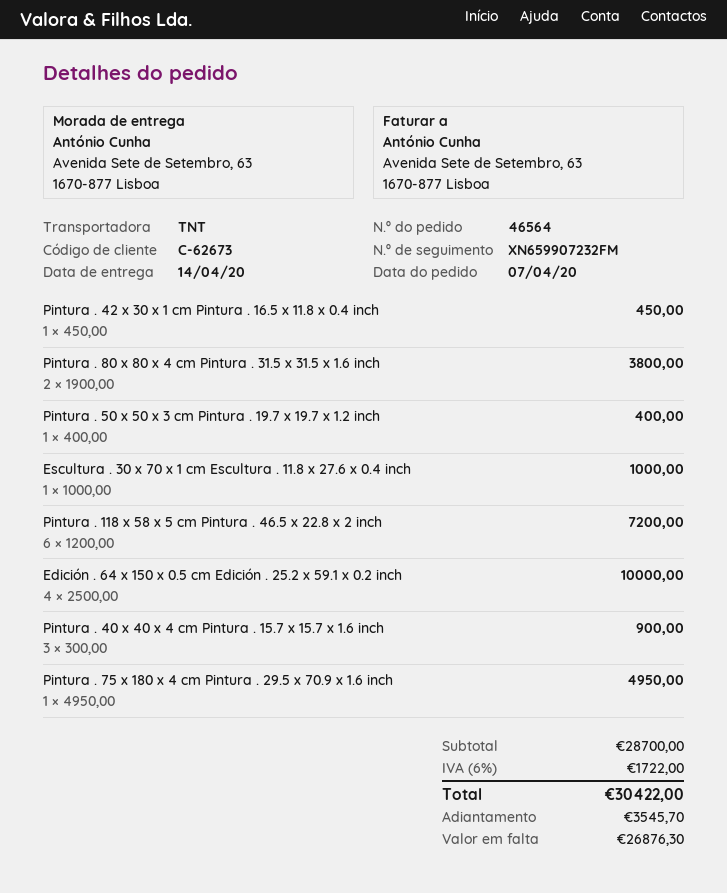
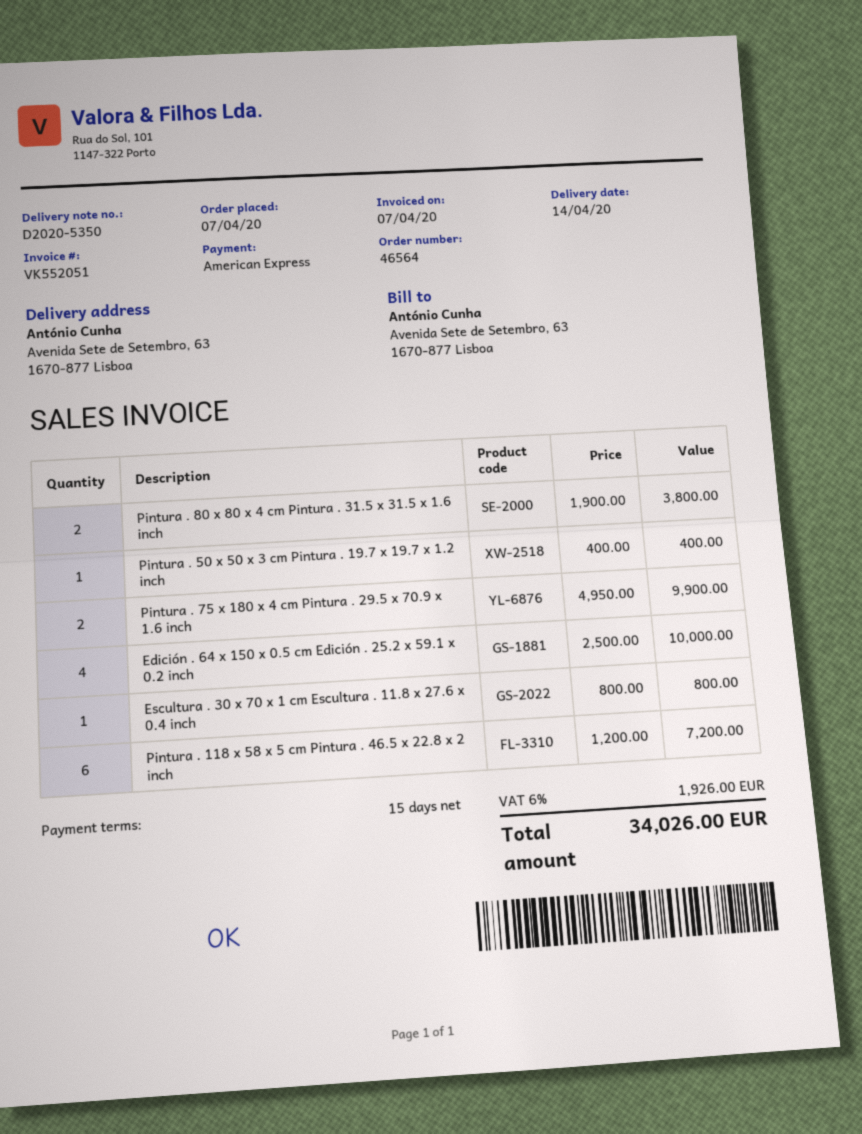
Pintura . 42 x 30 x 1 cm Pintura . 16.5 x 11.8 x 0.4 inch: 1 x 450.00 = 450.00 -> none
Escultura . 30 x 70 x 1 cm Escultura . 11.8 x 27.6 x 0.4 inch: 1 x 1000.00 = 1000.00 -> 1 x 800.00 = 800.00
Pintura . 40 x 40 x 4 cm Pintura . 15.7 x 15.7 x 1.6 inch: 3 x 300.00 = 900.00 -> none
Pintura . 75 x 180 x 4 cm Pintura . 29.5 x 70.9 x 1.6 inch: 1 x 4950.00 = 4950.00 -> 2 x 4950.00 = 9900.00
tax: 6% = 1722.00 -> 6% = 1926.00
total: 30422.00 -> 34026.00

